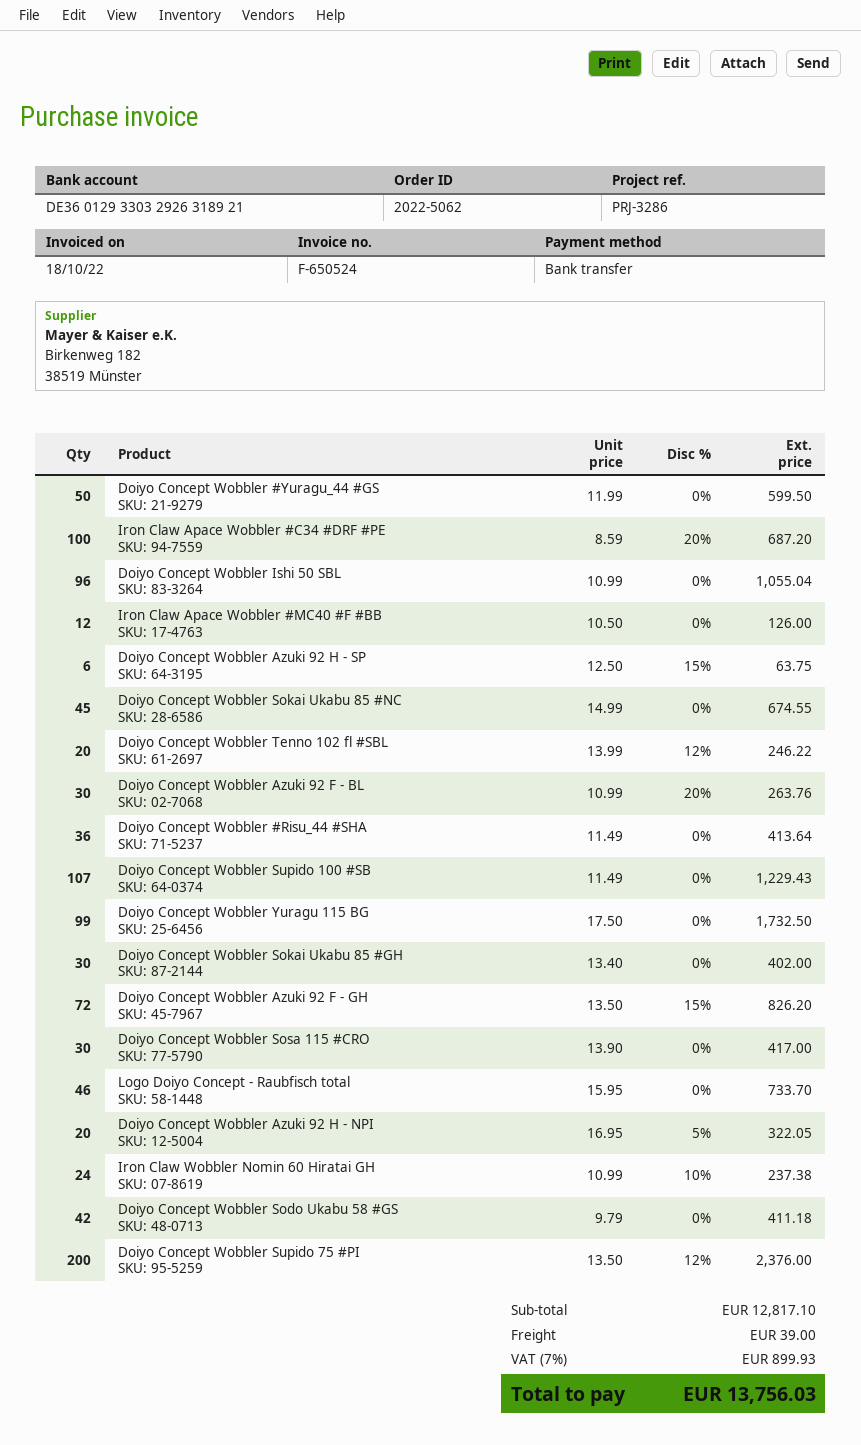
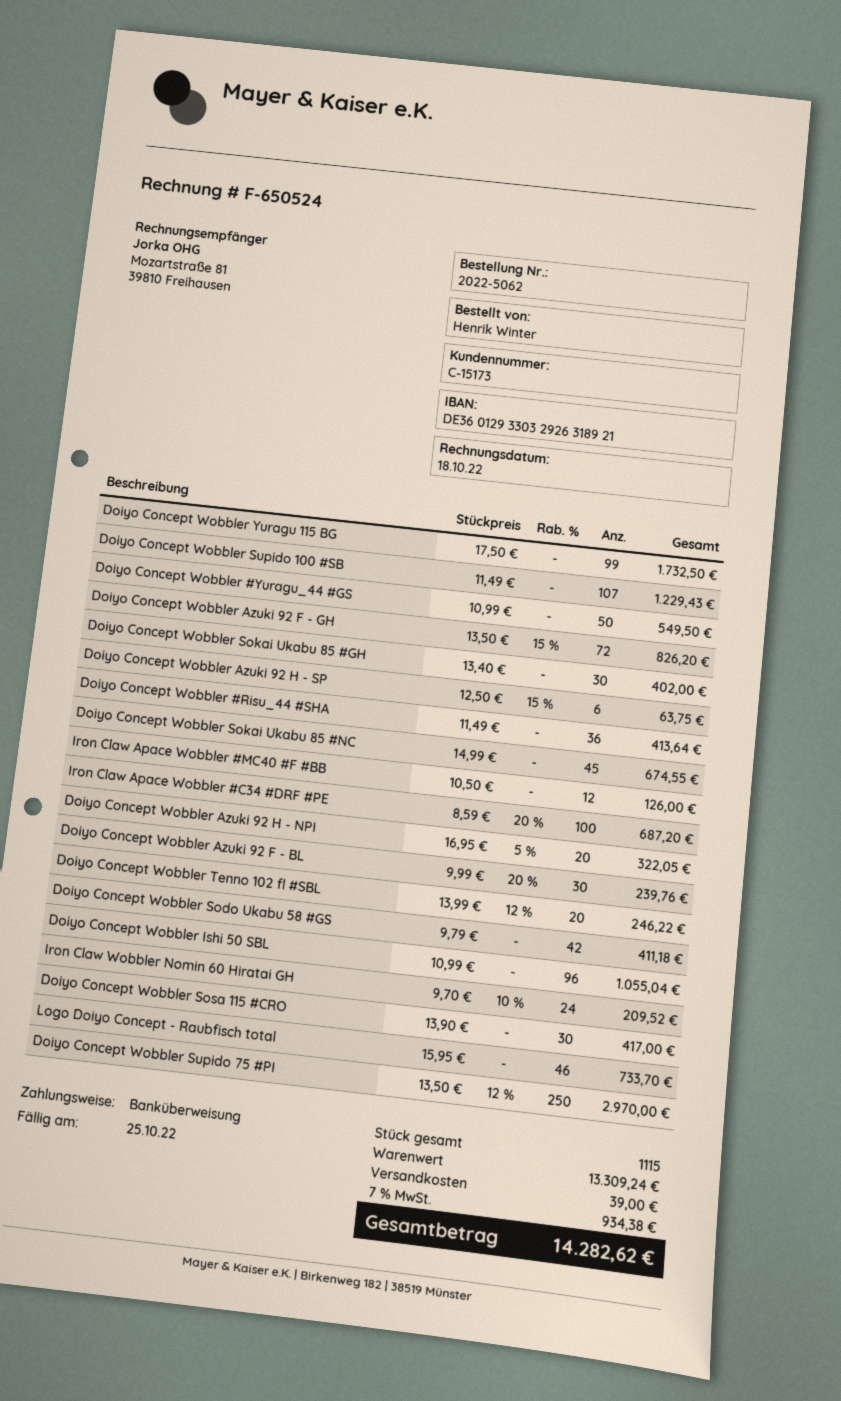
Doiyo Concept Wobbler #Yuragu_44 #GS: 50 x 11.99 = 599.50 -> 50 x 10.99 = 549.50
Doiyo Concept Wobbler Azuki 92 F - BL: 30 x 10.99 - 20% = 263.76 -> 30 x 9.99 - 20% = 239.76
Iron Claw Wobbler Nomin 60 Hiratai GH: 24 x 10.99 - 10% = 237.38 -> 24 x 9.70 - 10% = 209.52
Doiyo Concept Wobbler Supido 75 #PI: 200 x 13.50 - 12% = 2376.00 -> 250 x 13.50 - 12% = 2970.00
subtotal: 12817.10 -> 13309.24
tax: 7% = 899.93 -> 7% = 934.38
total: 13756.03 -> 14282.62

